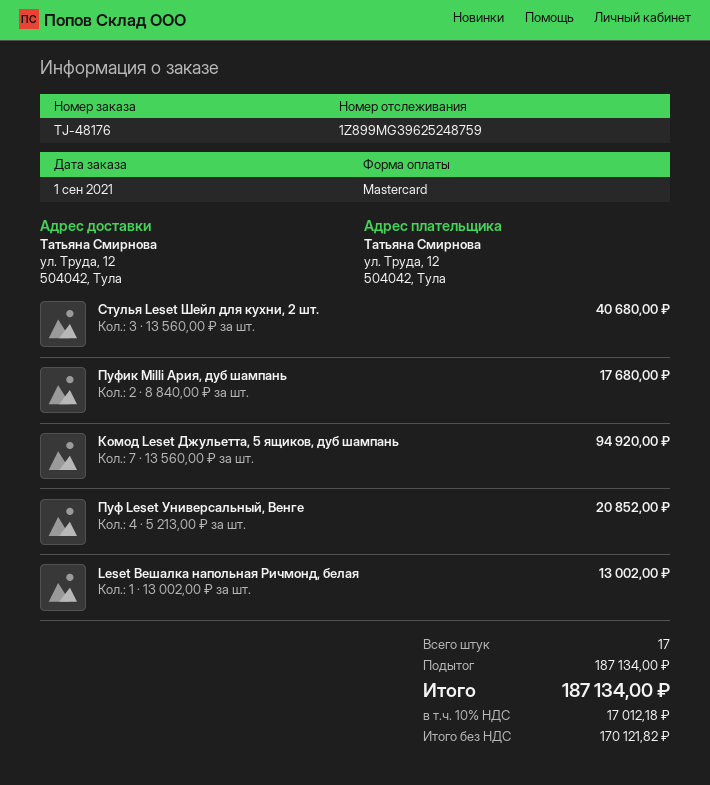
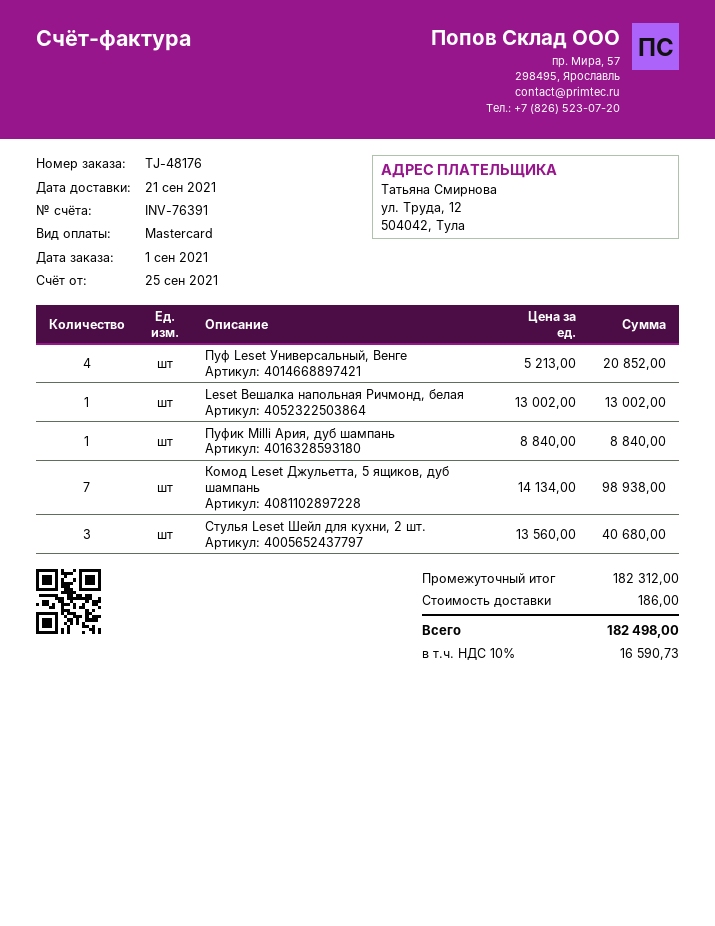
Пуфик Milli Ария, дуб шампань: 2 x 8840.00 = 17680.00 -> 1 x 8840.00 = 8840.00
Комод Leset Джульетта, 5 ящиков, дуб шампань: 7 x 13560.00 = 94920.00 -> 7 x 14134.00 = 98938.00
subtotal: 187134.00 -> 182312.00
shipping: none -> 186.00
tax: 10% = 17012.18 -> 10% = 16590.73
total: 187134.00 -> 182498.00

